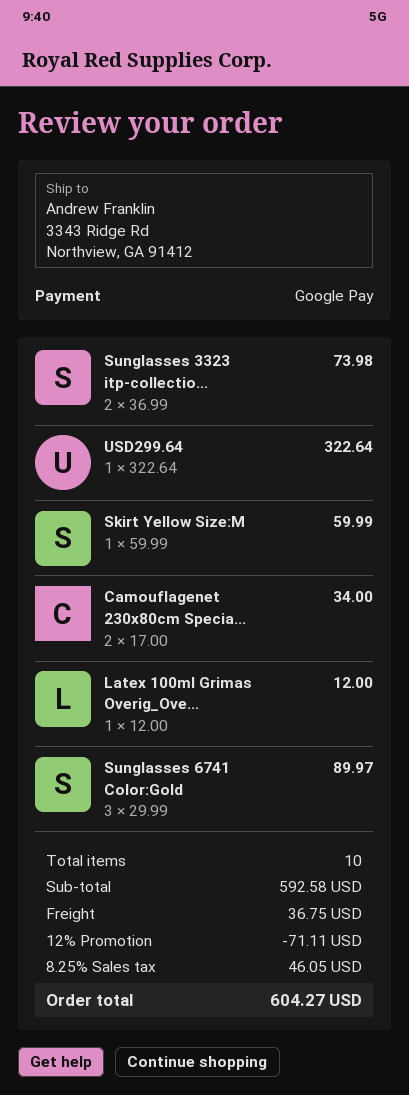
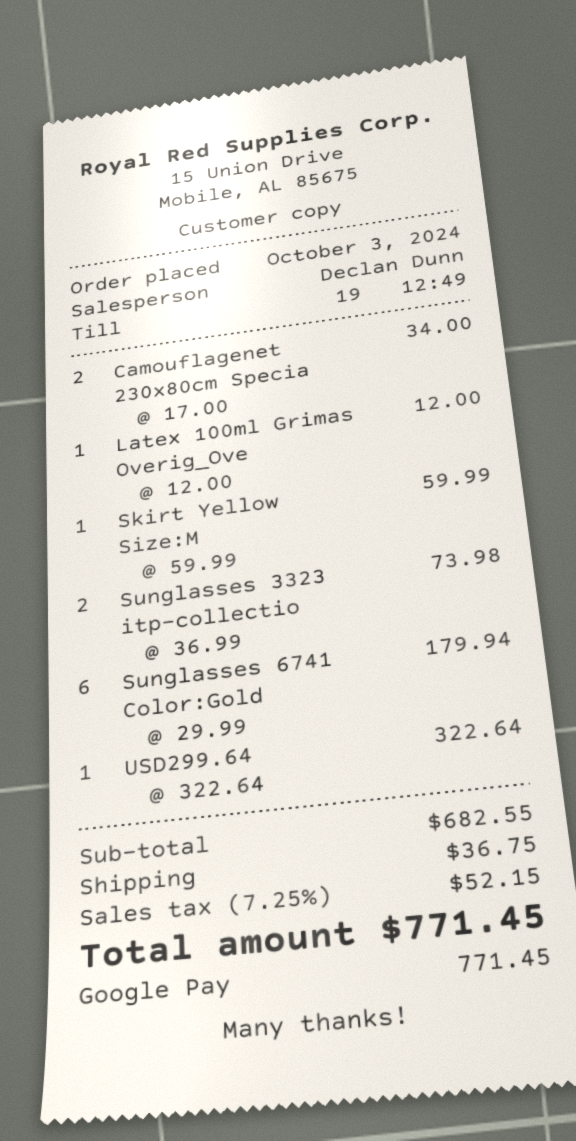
Sunglasses 6741 Color:Gold: 3 x 29.99 = 89.97 -> 6 x 29.99 = 179.94
subtotal: 592.58 -> 682.55
discount: 12% = 71.11 -> none
tax: 8.25% = 46.05 -> 7.25% = 52.15
total: 604.27 -> 771.45

